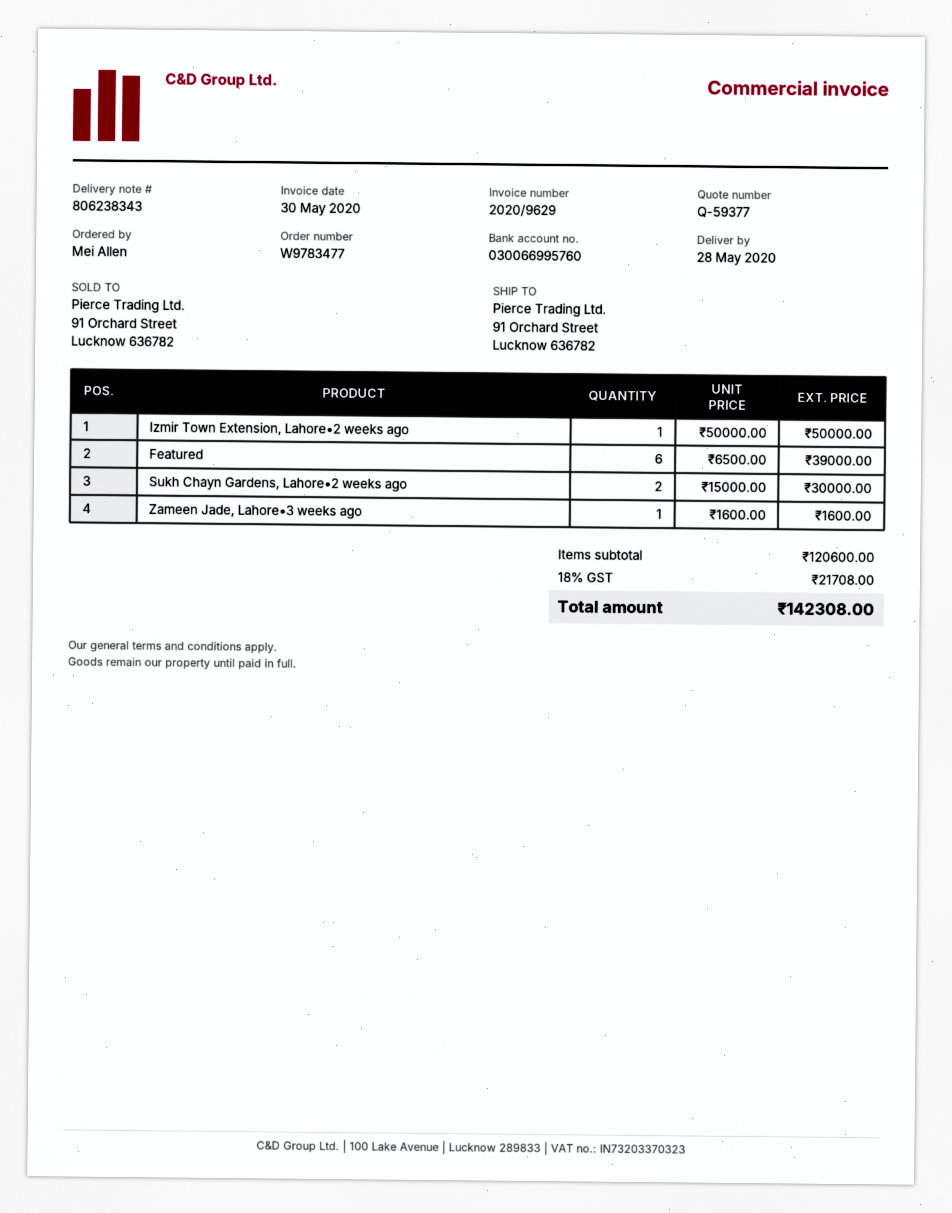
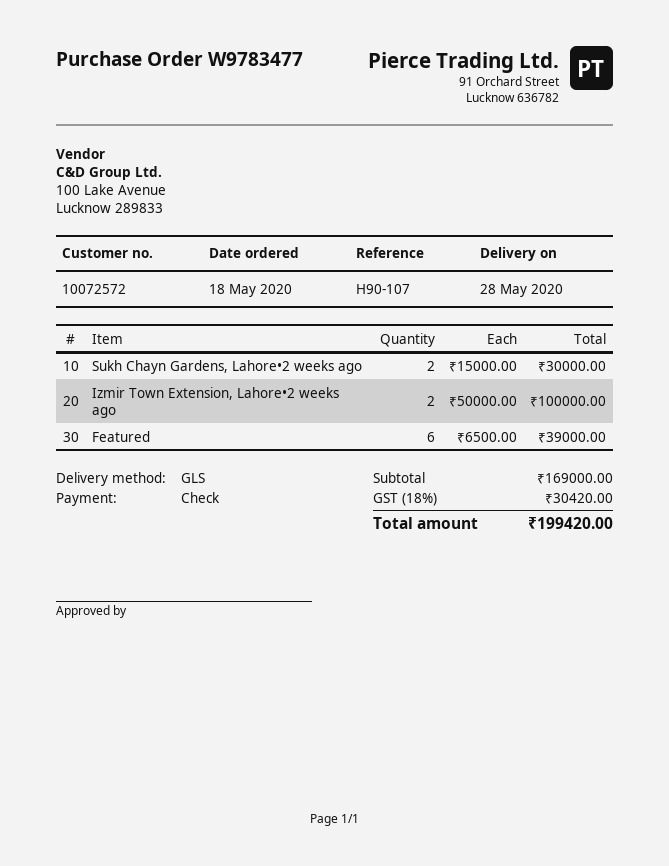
Izmir Town Extension, Lahore•2 weeks ago: 1 x 50000.00 = 50000.00 -> 2 x 50000.00 = 100000.00
Zameen Jade, Lahore•3 weeks ago: 1 x 1600.00 = 1600.00 -> none
subtotal: 120600.00 -> 169000.00
tax: 18% = 21708.00 -> 18% = 30420.00
total: 142308.00 -> 199420.00

